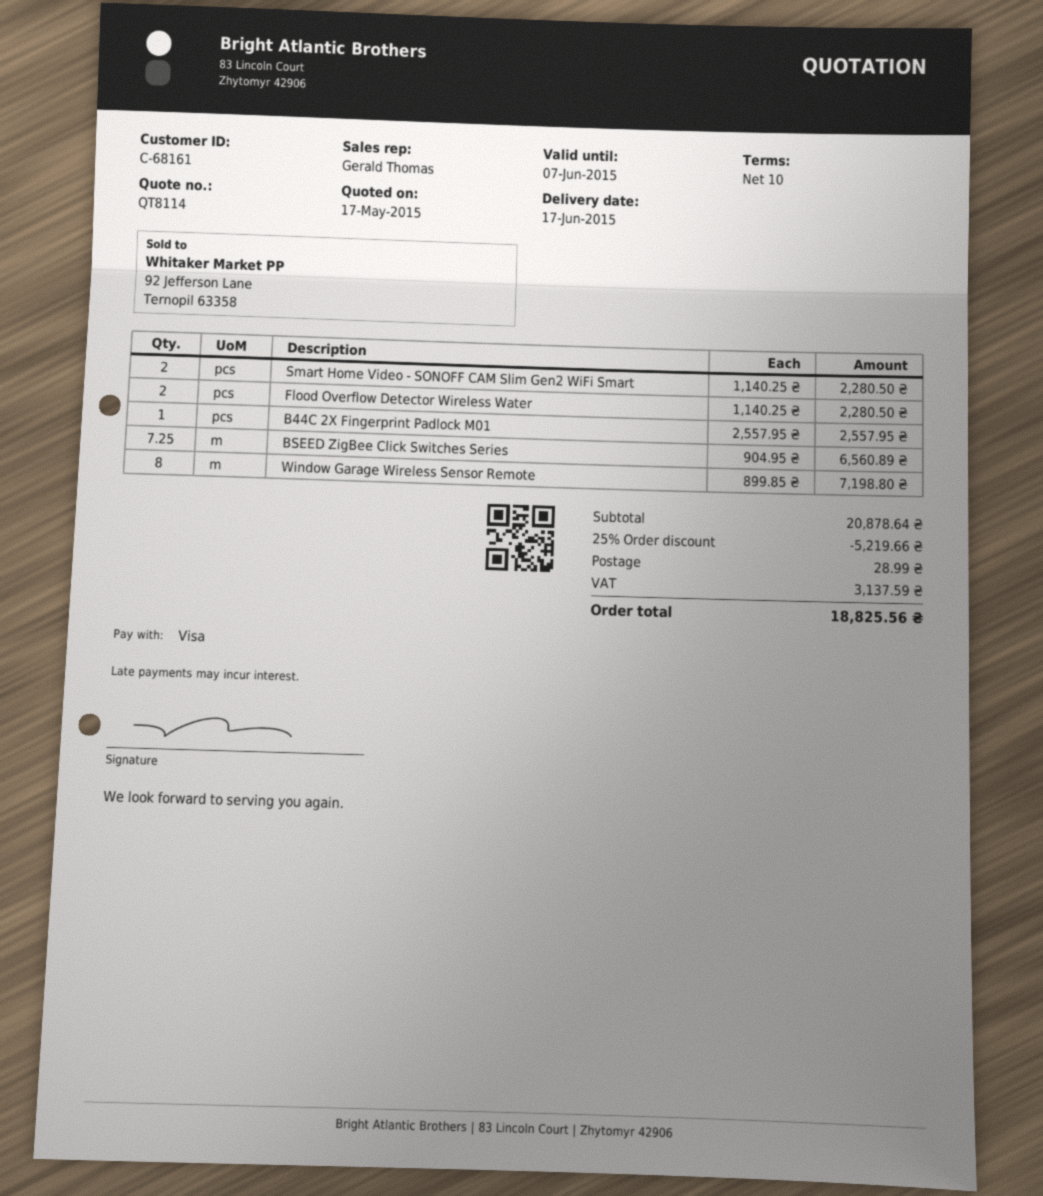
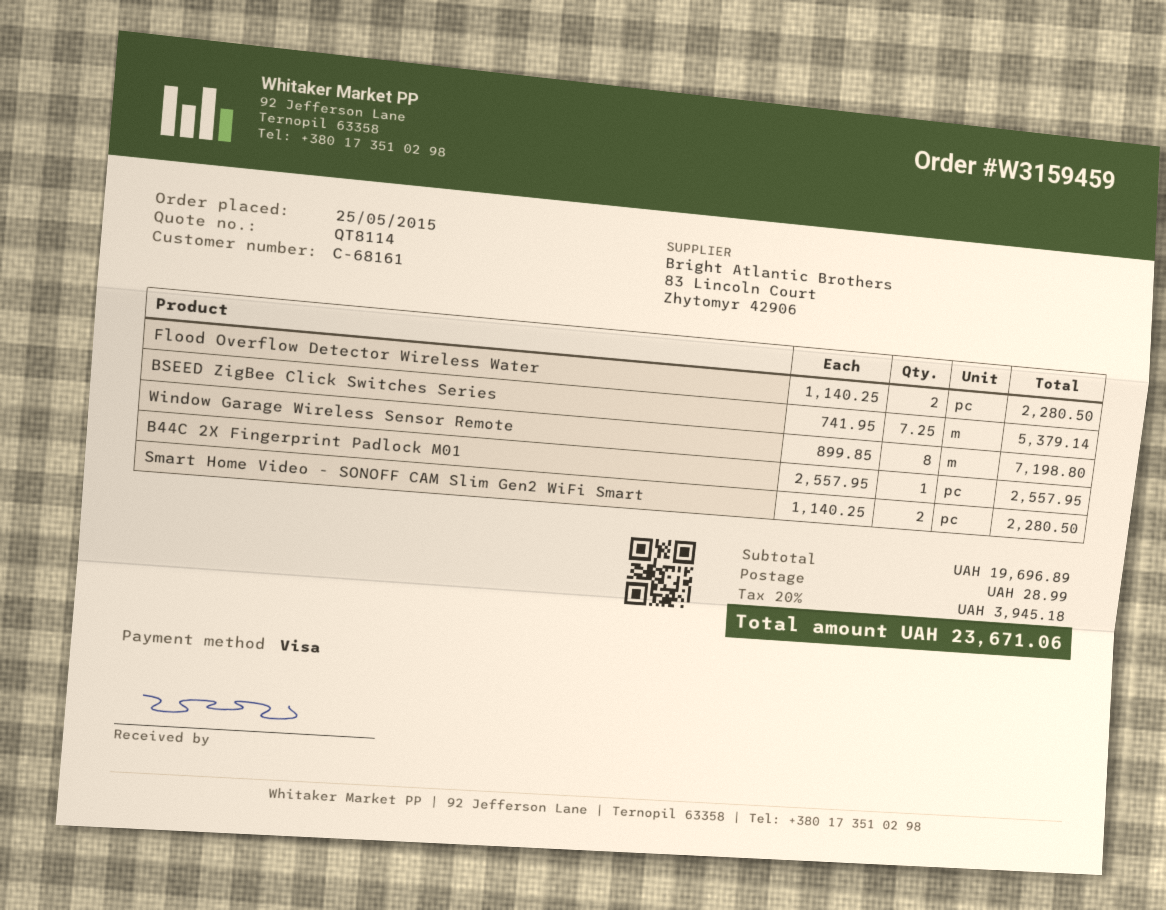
BSEED ZigBee Click Switches Series: 7.25 x 904.95 = 6560.89 -> 7.25 x 741.95 = 5379.14
subtotal: 20878.64 -> 19696.89
discount: 25% = 5219.66 -> none
tax: 3137.59 -> 3945.18
total: 18825.56 -> 23671.06

